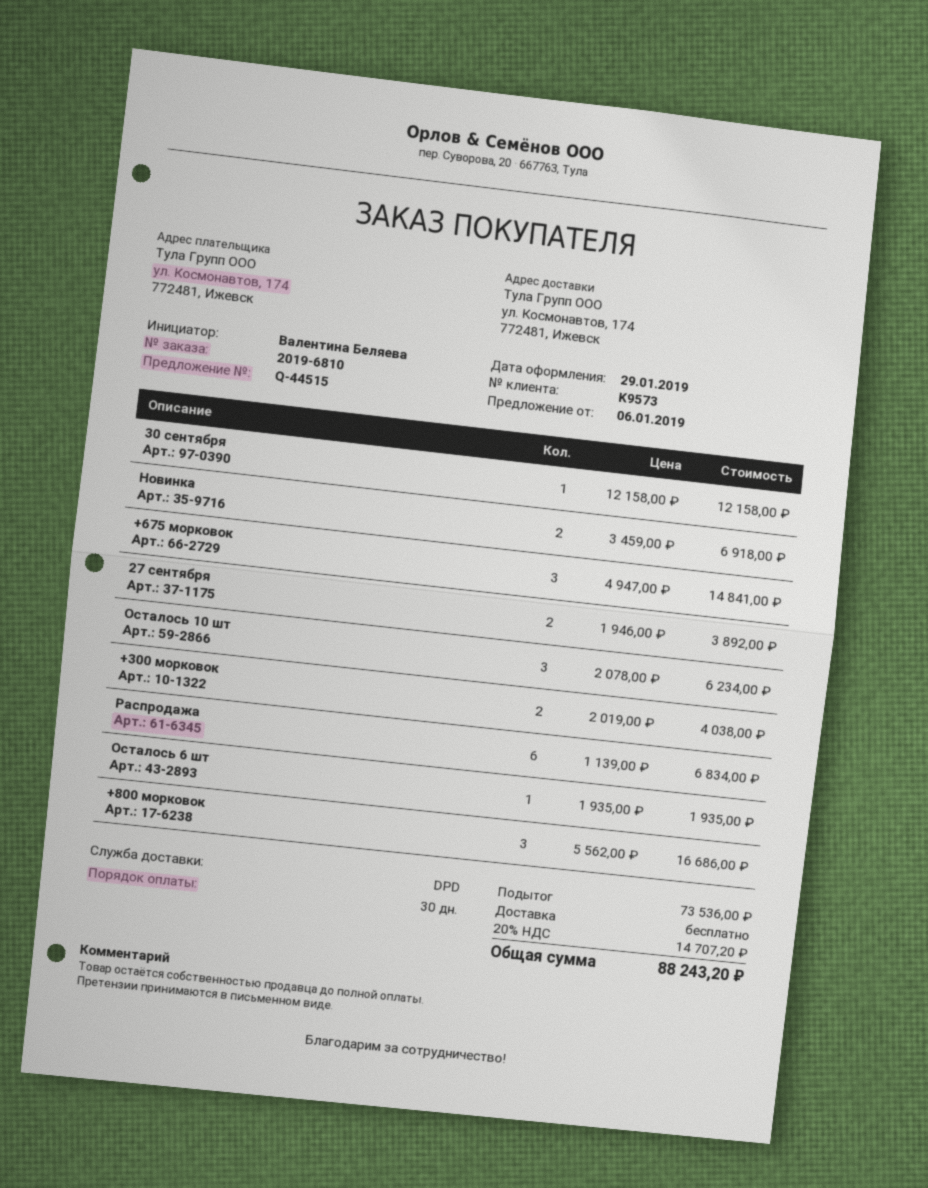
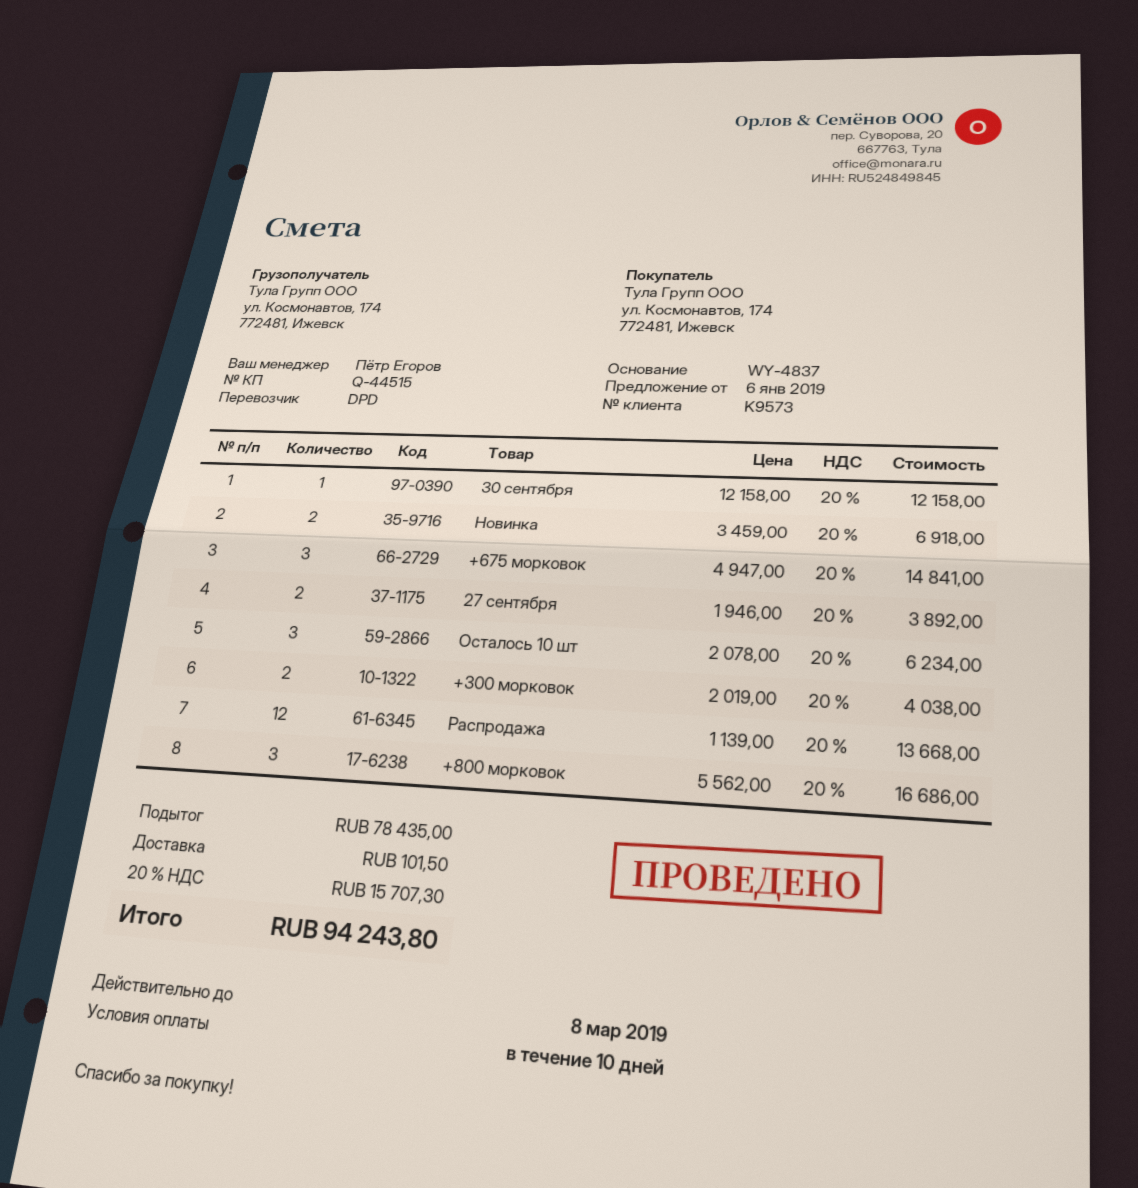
payment terms: 30 days -> 10 days
Распродажа: 6 x 1139.00 = 6834.00 -> 12 x 1139.00 = 13668.00
Осталось 6 шт: 1 x 1935.00 = 1935.00 -> none
subtotal: 73536.00 -> 78435.00
shipping: 0.00 -> 101.50
tax: 20% = 14707.20 -> 20% = 15707.30
total: 88243.20 -> 94243.80

